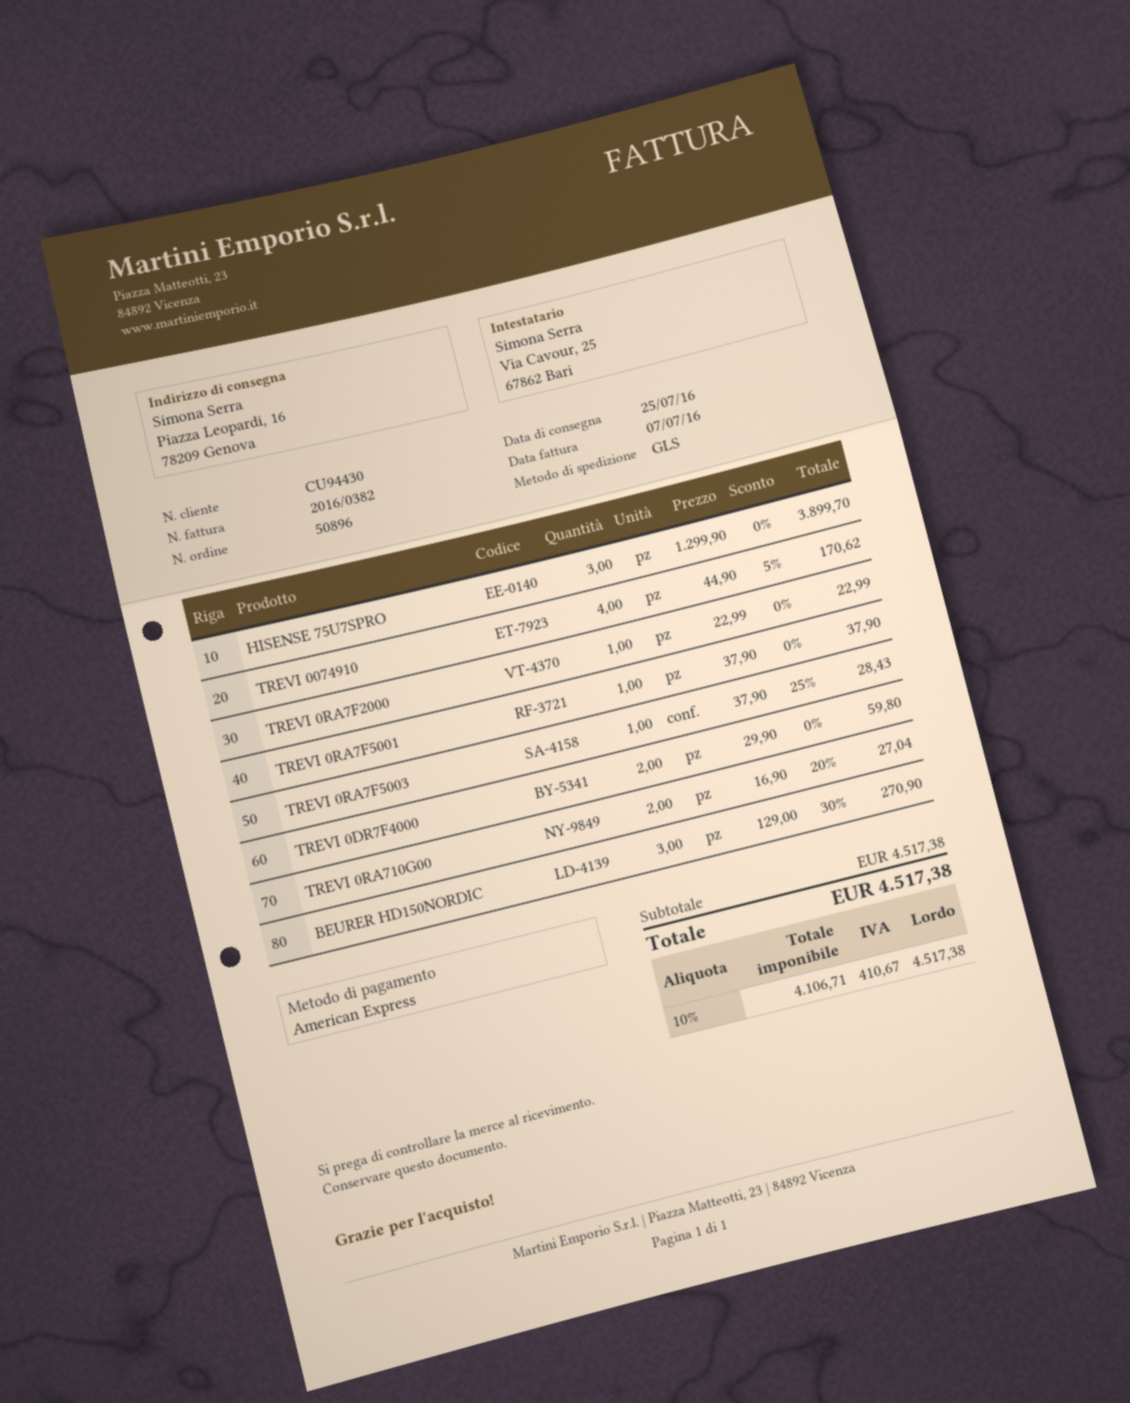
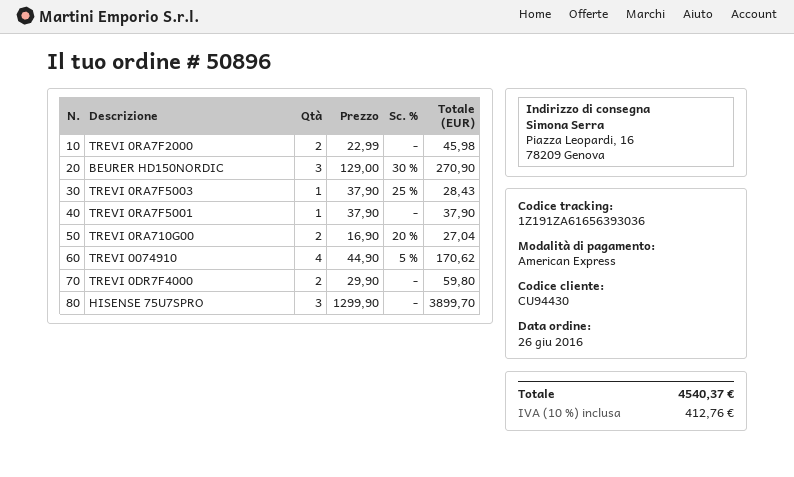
TREVI 0RA7F2000: 1 x 22.99 = 22.99 -> 2 x 22.99 = 45.98
tax: 10% = 410.67 -> 10% = 412.76
total: 4517.38 -> 4540.37

